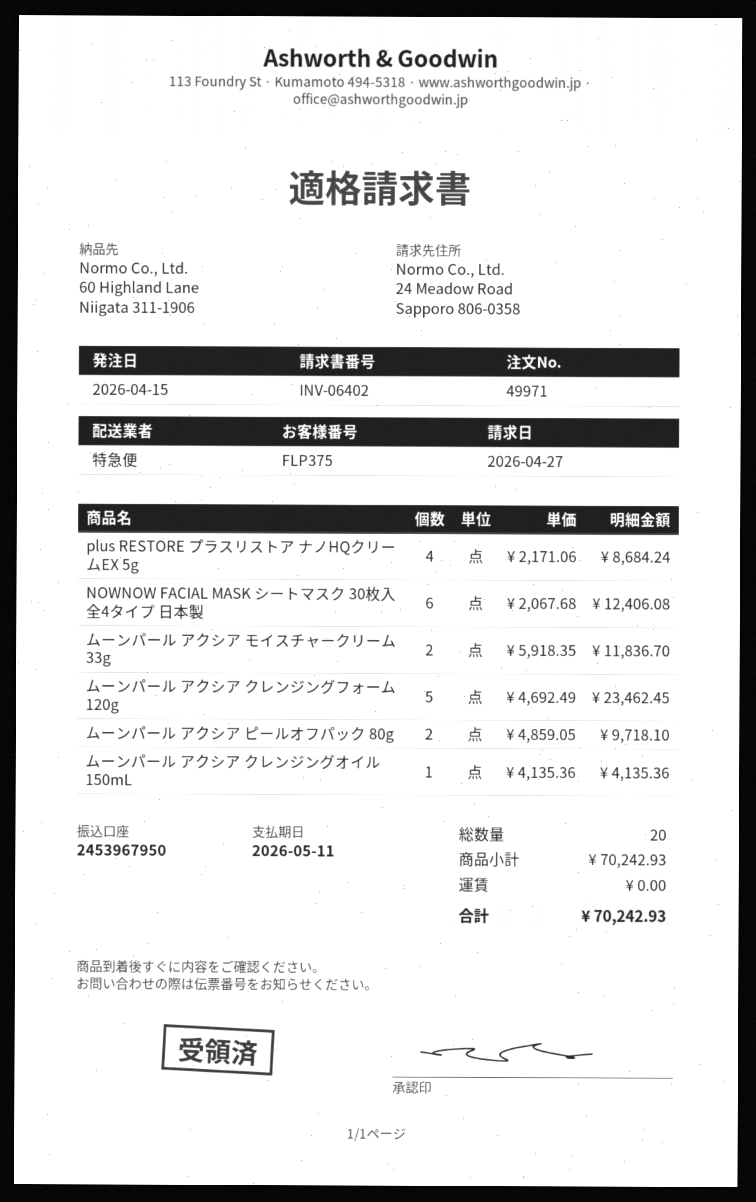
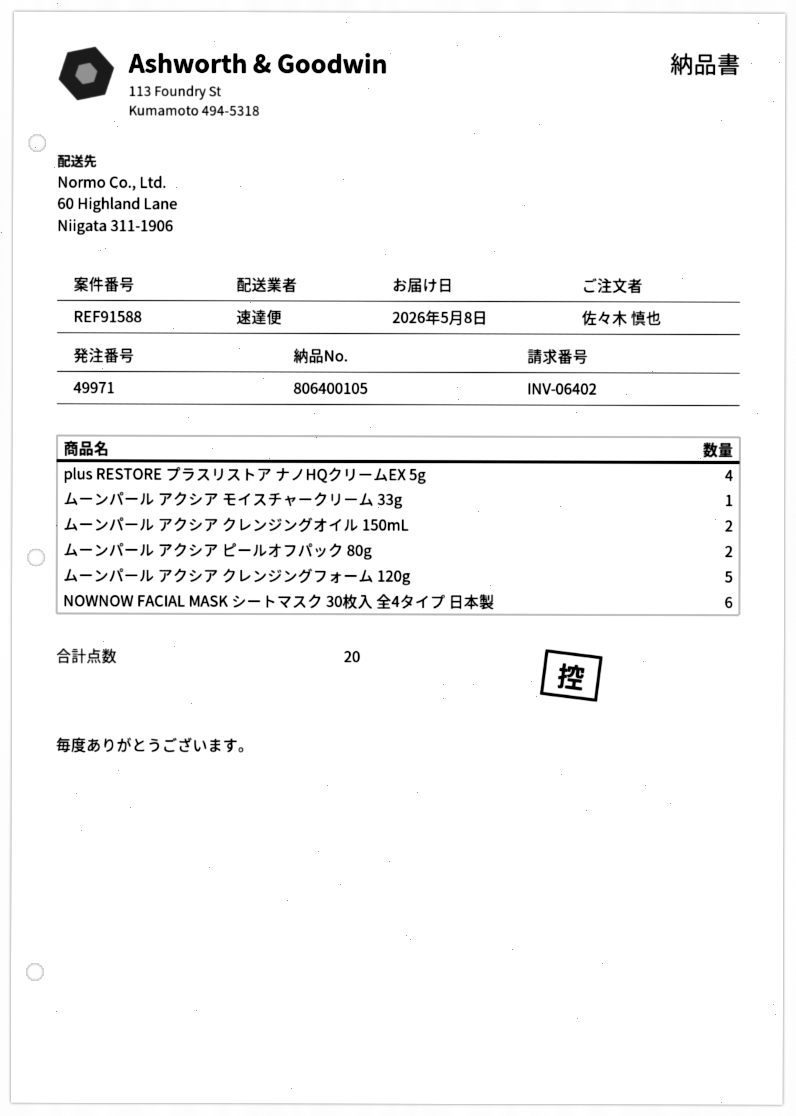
ムーンパール アクシア モイスチャークリーム 33g: 2 -> 1
ムーンパール アクシア クレンジングオイル 150mL: 1 -> 2

